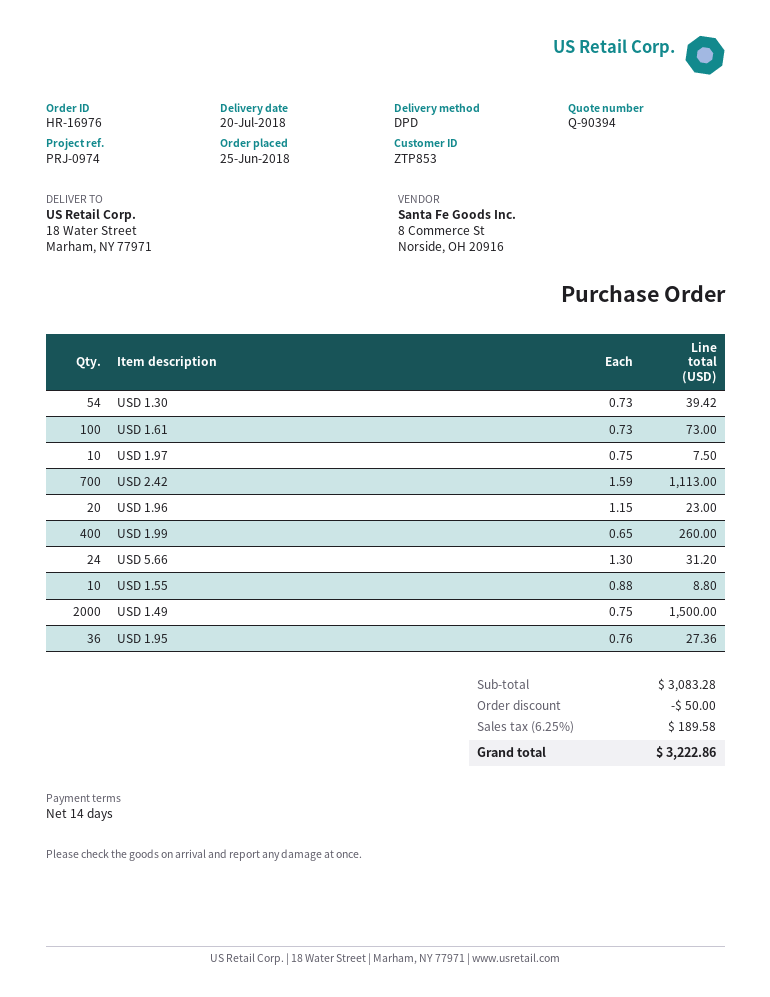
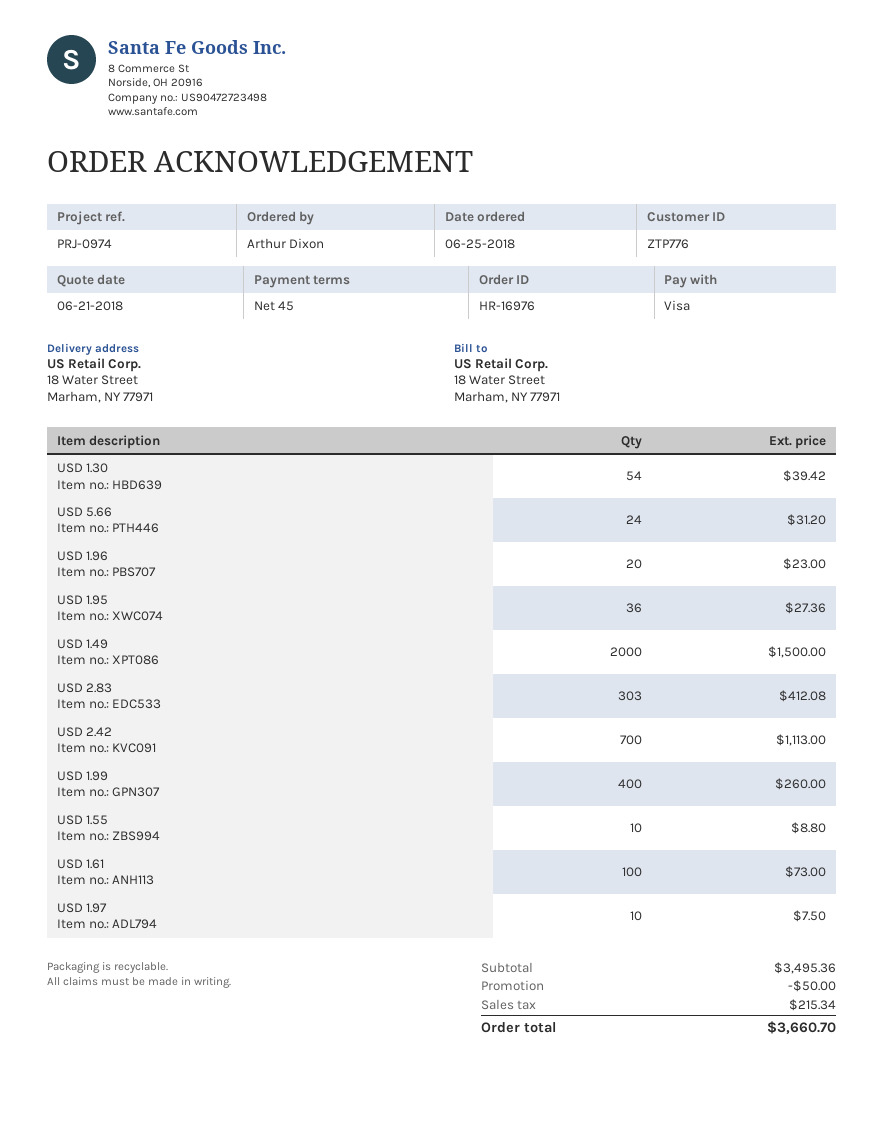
payment terms: 14 days -> 45 days
customer number: ZTP853 -> ZTP776
USD 2.83: none -> 303 for 412.08
subtotal: 3083.28 -> 3495.36
tax: 189.58 -> 215.34
total: 3222.86 -> 3660.70

